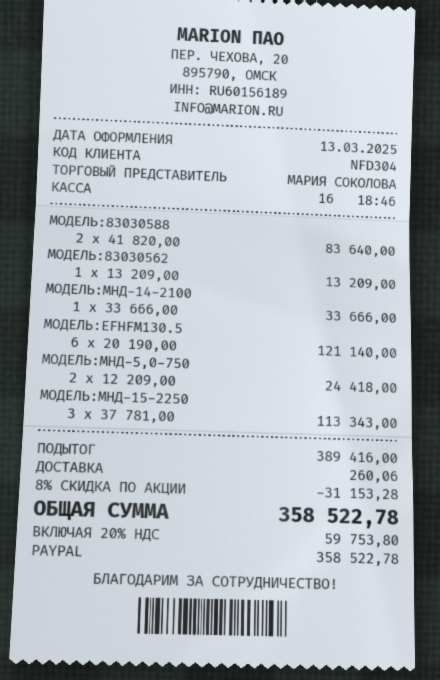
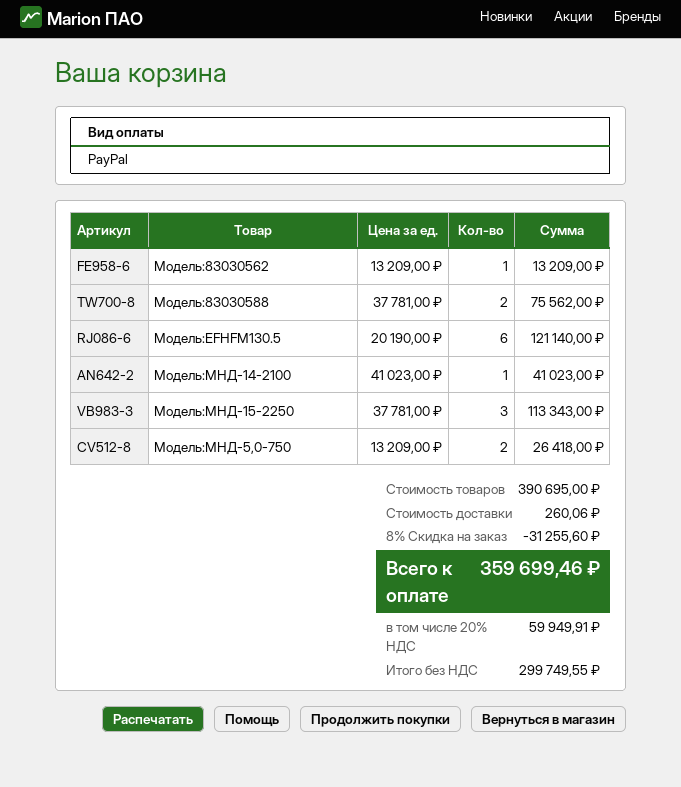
МОДЕЛЬ:83030588: 2 x 41820.00 = 83640.00 -> 2 x 37781.00 = 75562.00
МОДЕЛЬ:МНД-14-2100: 1 x 33666.00 = 33666.00 -> 1 x 41023.00 = 41023.00
МОДЕЛЬ:МНД-5,0-750: 2 x 12209.00 = 24418.00 -> 2 x 13209.00 = 26418.00
subtotal: 389416.00 -> 390695.00
discount: 8% = 31153.28 -> 8% = 31255.60
tax: 20% = 59753.80 -> 20% = 59949.91
total: 358522.78 -> 359699.46

